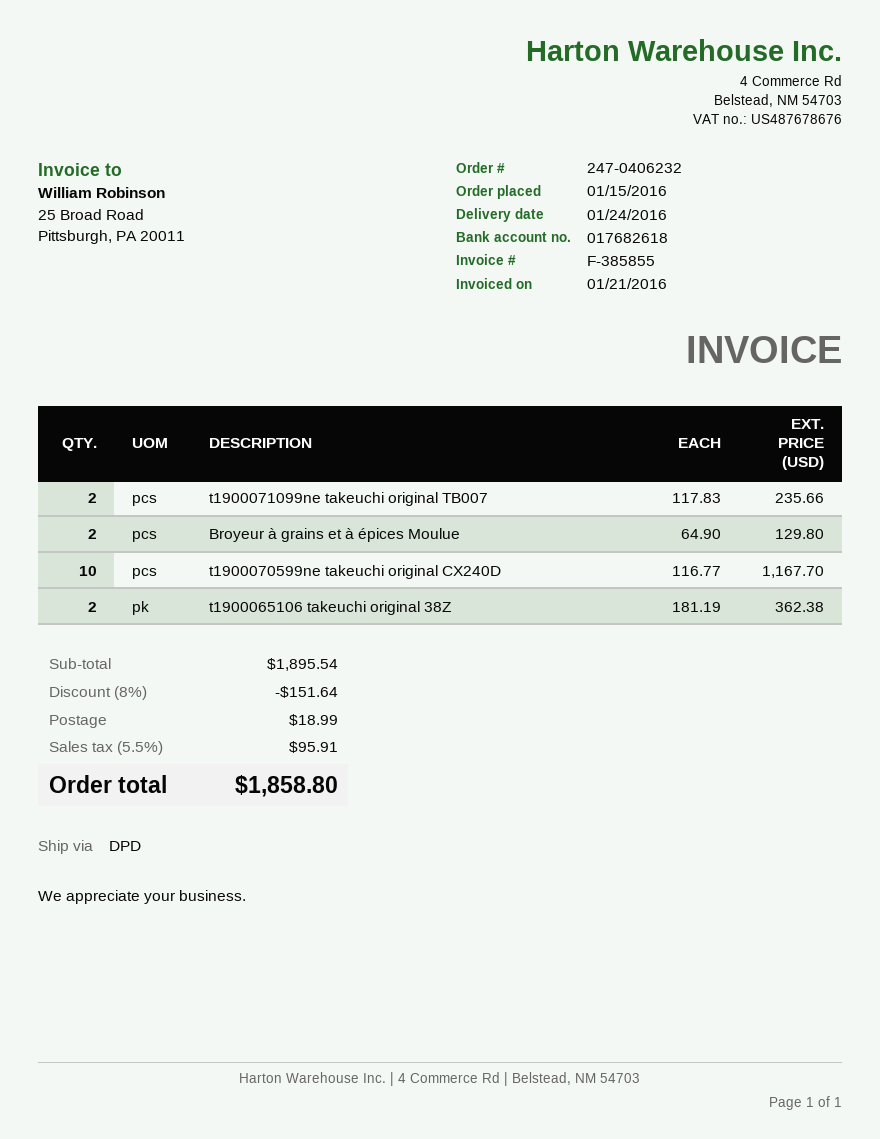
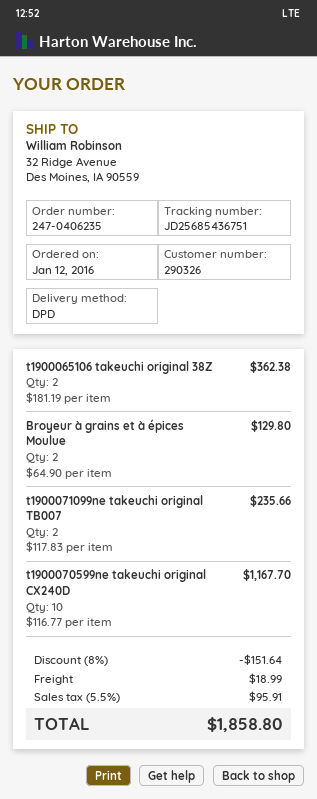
order number: 247-0406232 -> 247-0406235
order date: 2016-01-15 -> 2016-01-12

